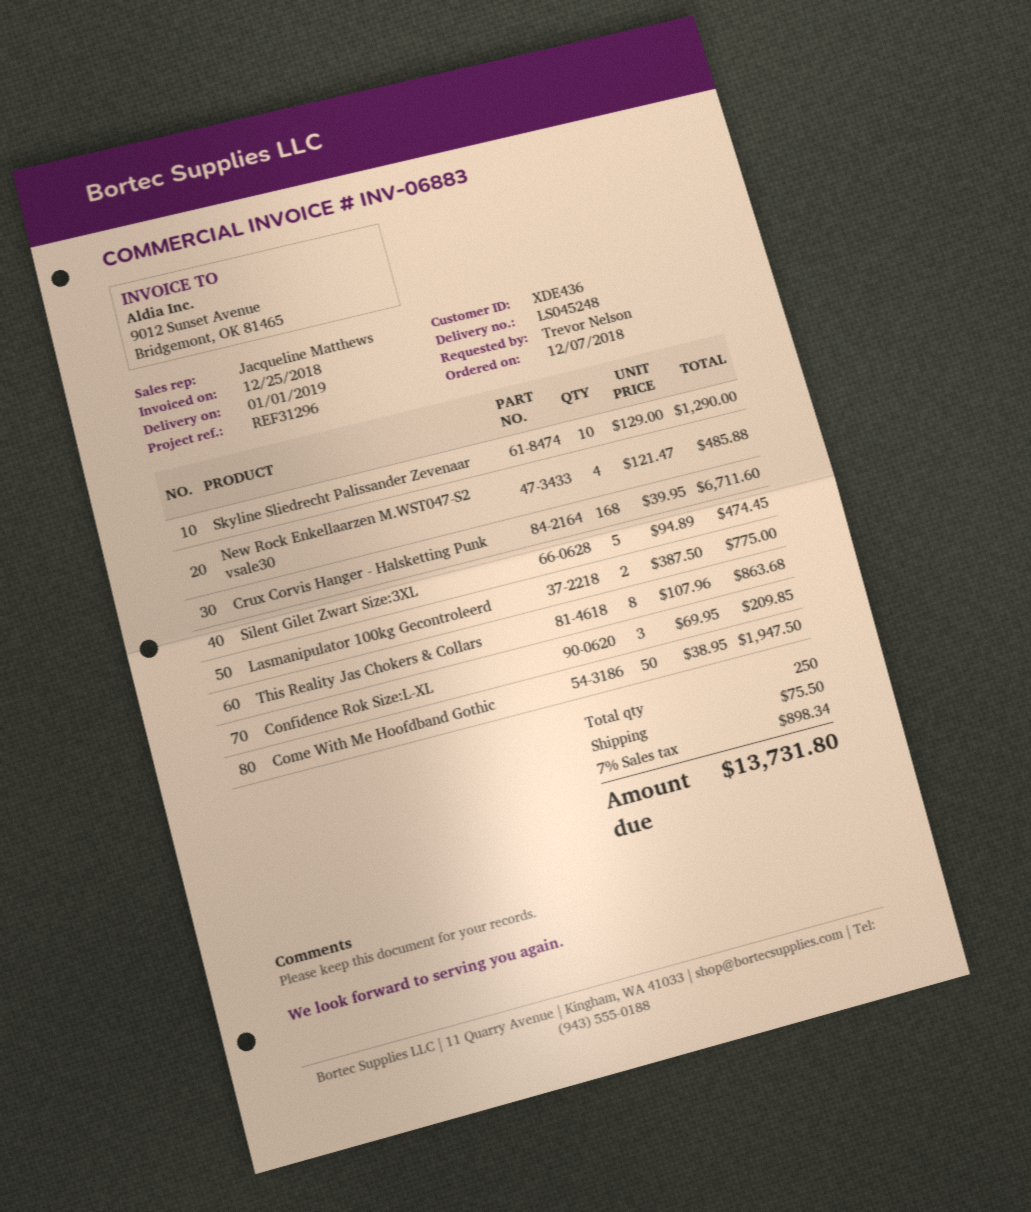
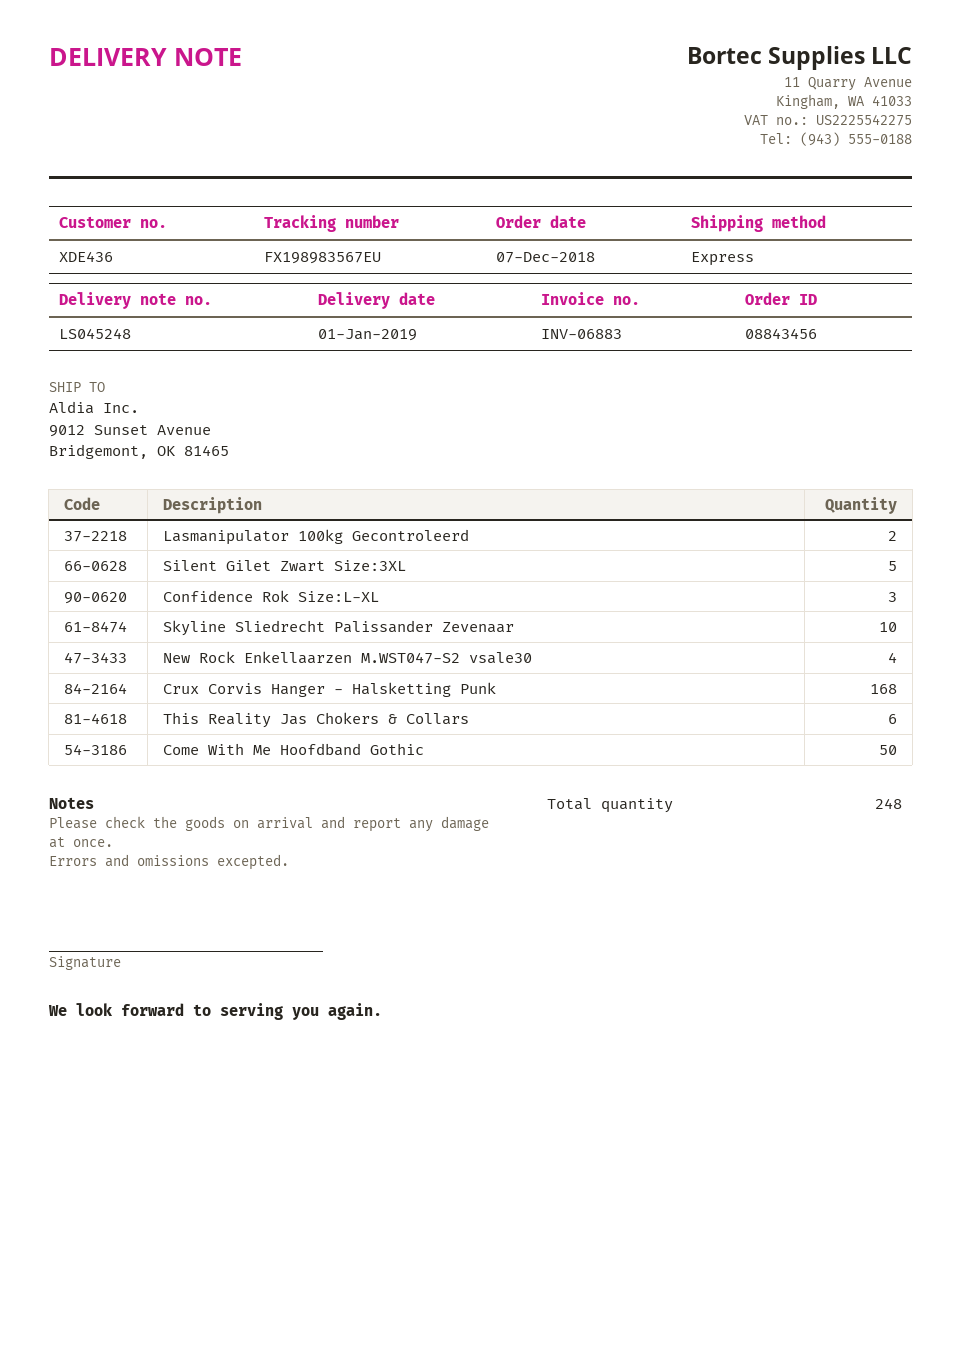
This Reality Jas Chokers & Collars: 8 -> 6
total quantity: 250 -> 248

